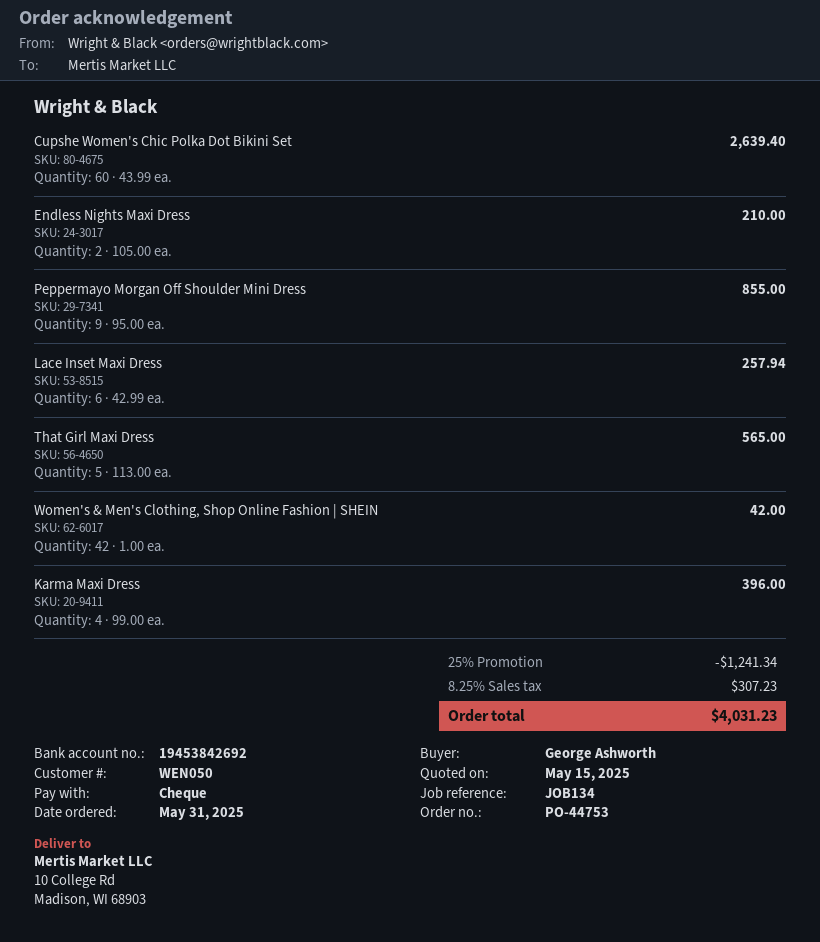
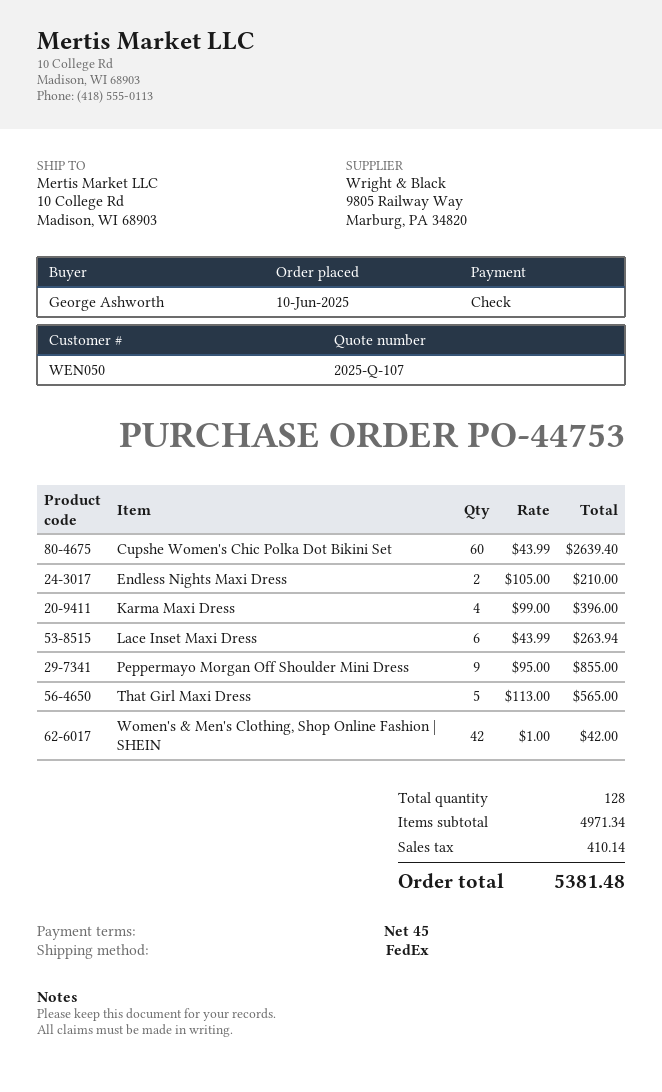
order date: 2025-05-31 -> 2025-06-10
Lace Inset Maxi Dress: 6 x 42.99 = 257.94 -> 6 x 43.99 = 263.94
discount: 25% = 1241.34 -> none
tax: 307.23 -> 410.14
total: 4031.23 -> 5381.48

